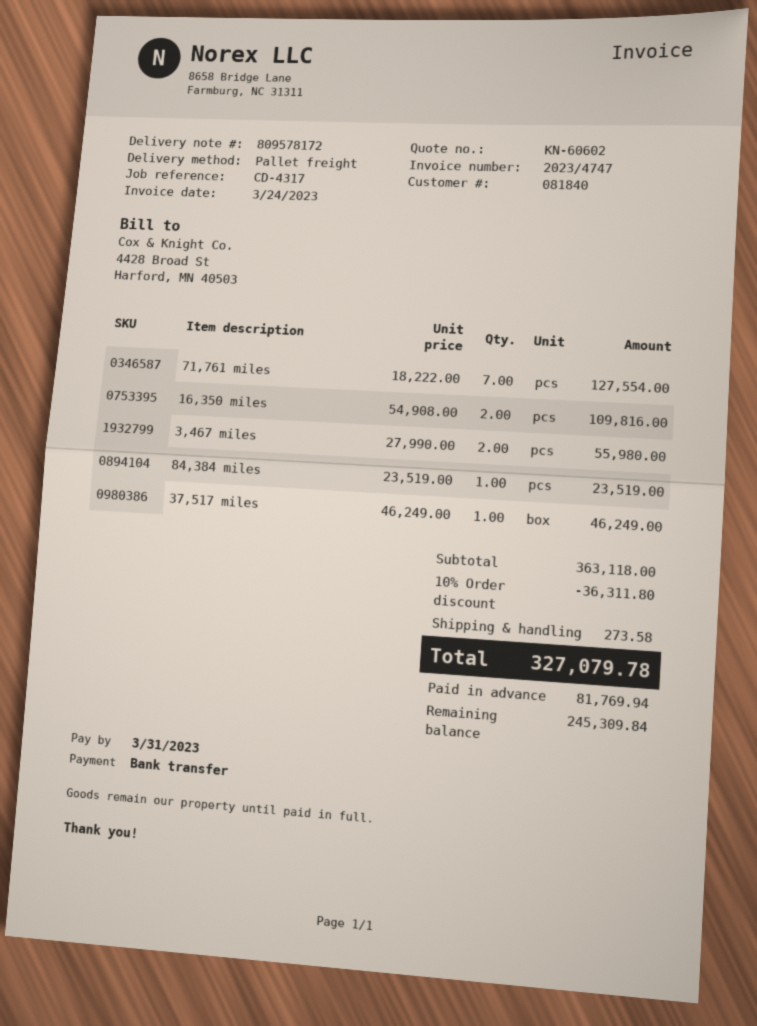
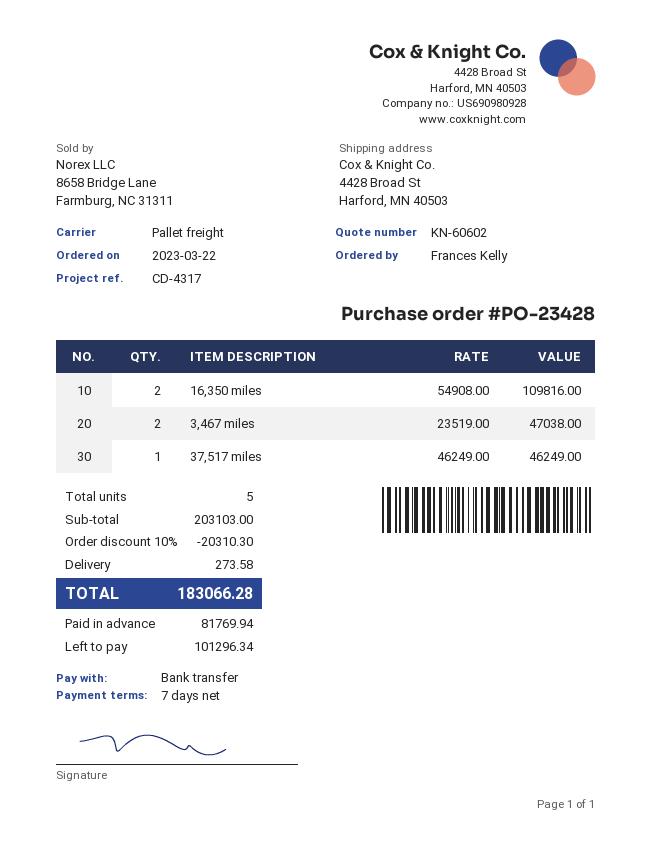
71,761 miles: 7 x 18222.00 = 127554.00 -> none
3,467 miles: 2 x 27990.00 = 55980.00 -> 2 x 23519.00 = 47038.00
84,384 miles: 1 x 23519.00 = 23519.00 -> none
subtotal: 363118.00 -> 203103.00
discount: 10% = 36311.80 -> 10% = 20310.30
total: 327079.78 -> 183066.28
balance: 245309.84 -> 101296.34

